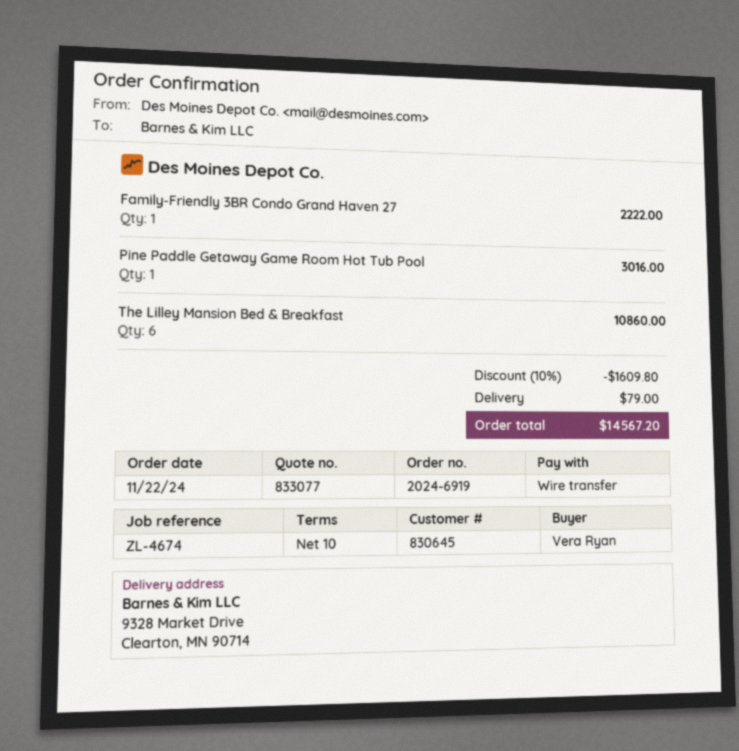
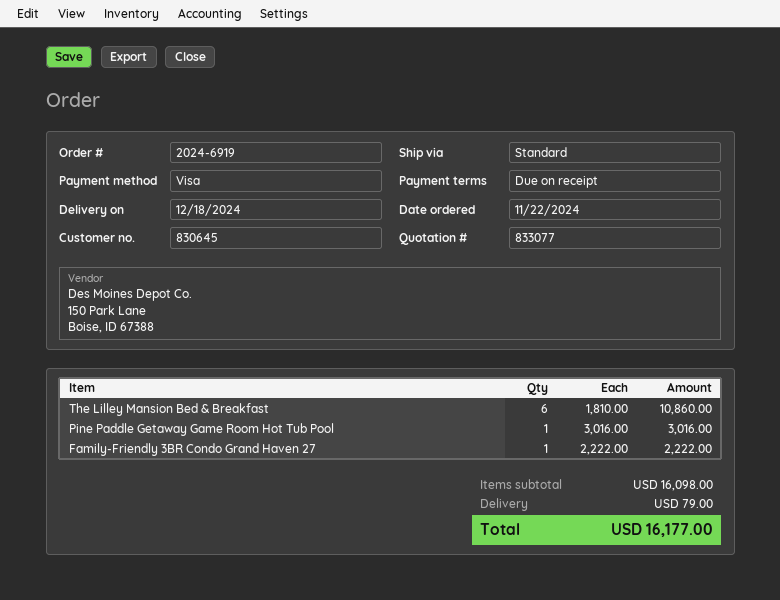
payment terms: 10 days -> on receipt
payment method: bank transfer -> Visa
discount: 10% = 1609.80 -> none
total: 14567.20 -> 16177.00

